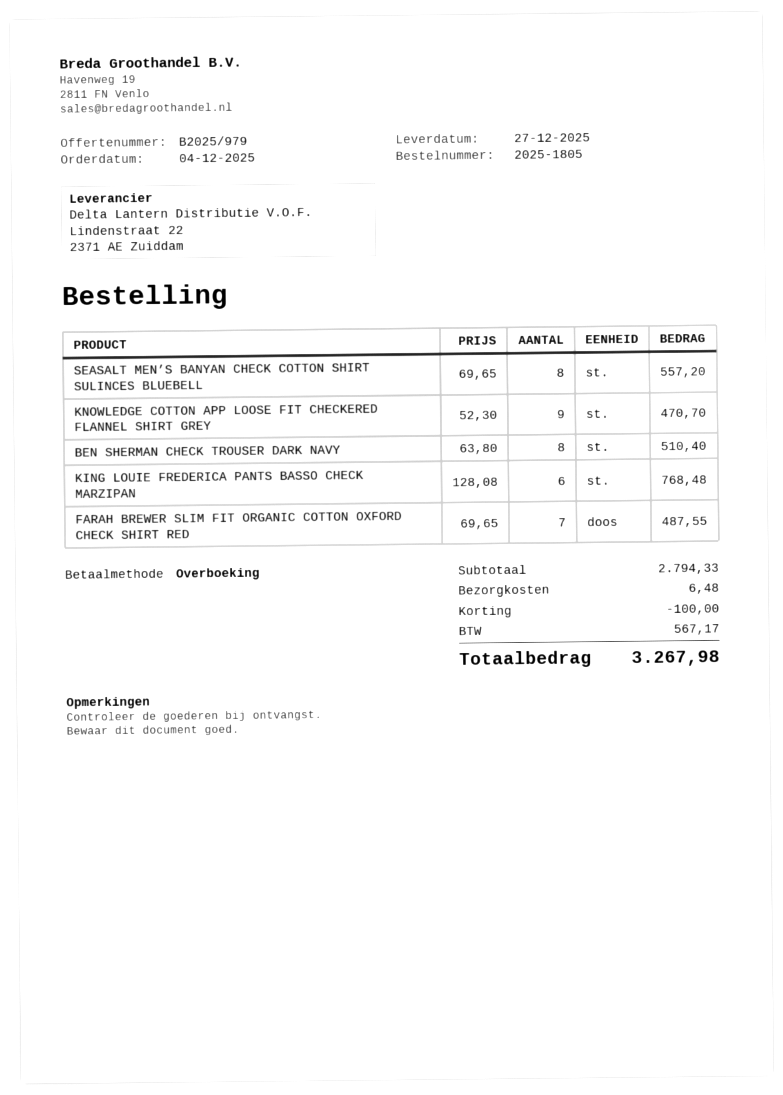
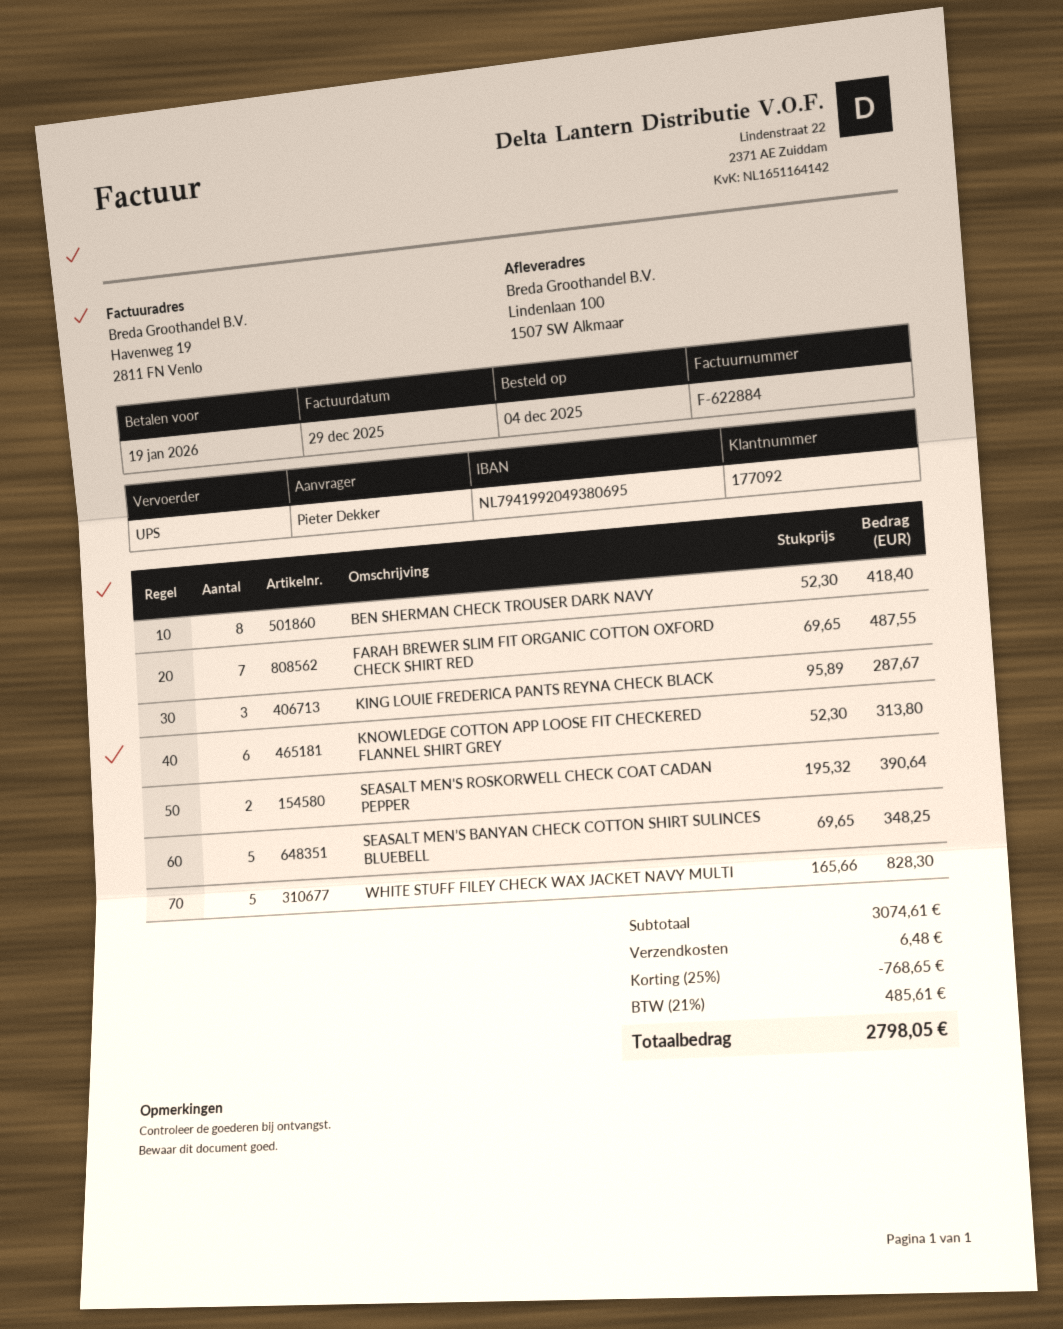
SEASALT MEN’S BANYAN CHECK COTTON SHIRT SULINCES BLUEBELL: 8 x 69.65 = 557.20 -> 5 x 69.65 = 348.25
KNOWLEDGE COTTON APP LOOSE FIT CHECKERED FLANNEL SHIRT GREY: 9 x 52.30 = 470.70 -> 6 x 52.30 = 313.80
BEN SHERMAN CHECK TROUSER DARK NAVY: 8 x 63.80 = 510.40 -> 8 x 52.30 = 418.40
KING LOUIE FREDERICA PANTS BASSO CHECK MARZIPAN: 6 x 128.08 = 768.48 -> none
KING LOUIE FREDERICA PANTS REYNA CHECK BLACK: none -> 3 x 95.89 = 287.67
SEASALT MEN'S ROSKORWELL CHECK COAT CADAN PEPPER: none -> 2 x 195.32 = 390.64
WHITE STUFF FILEY CHECK WAX JACKET NAVY MULTI: none -> 5 x 165.66 = 828.30
subtotal: 2794.33 -> 3074.61
discount: 100.00 -> 768.65
tax: 567.17 -> 485.61
total: 3267.98 -> 2798.05

